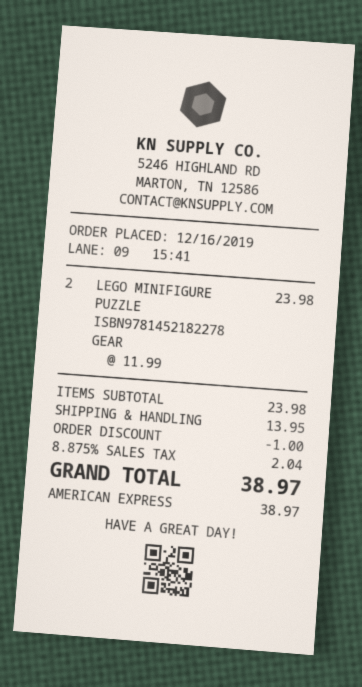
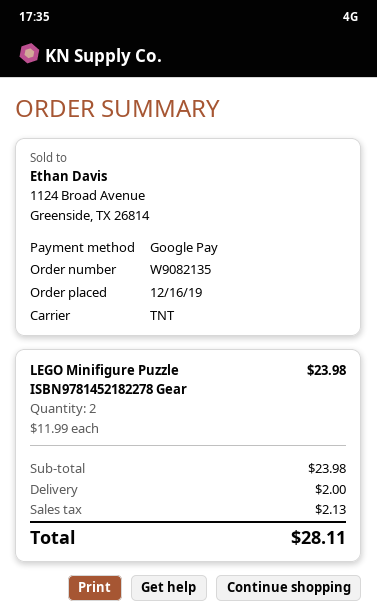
payment method: American Express -> Google Pay
discount: 1.00 -> none
shipping: 13.95 -> 2.00
tax: 2.04 -> 2.13
total: 38.97 -> 28.11

